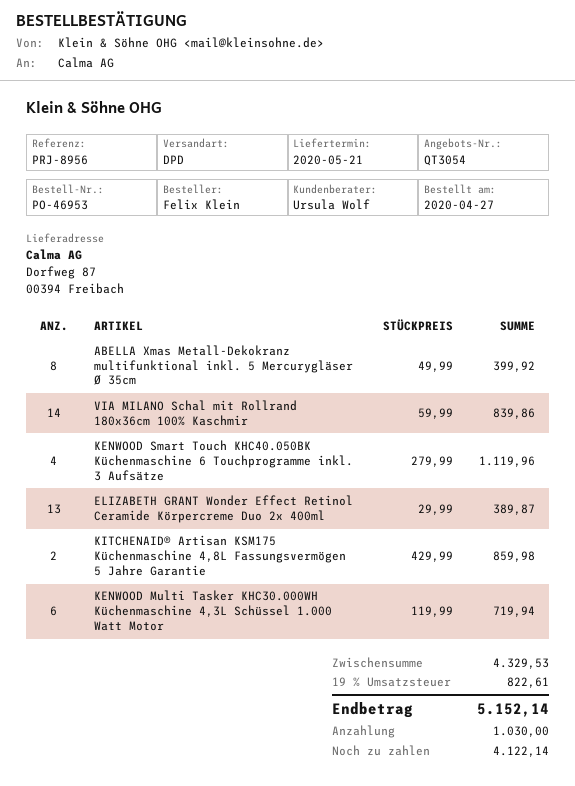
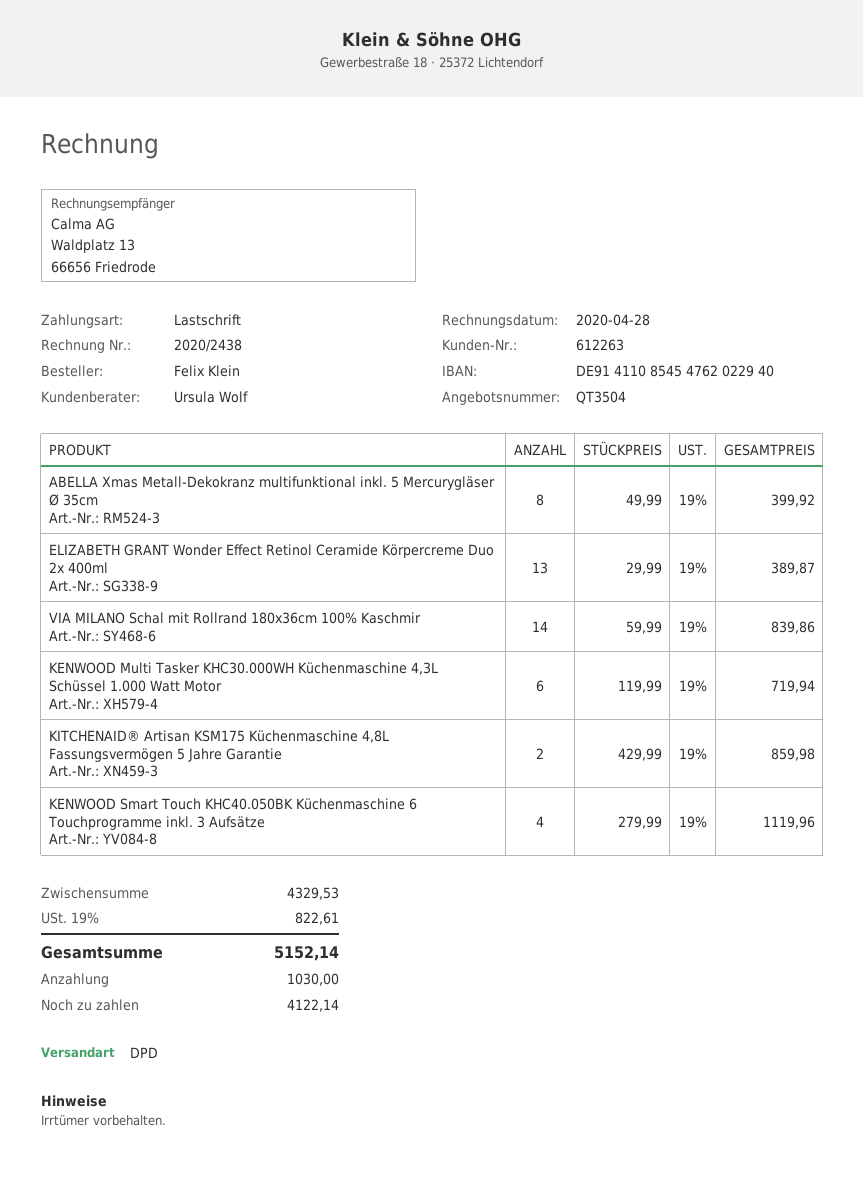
quote number: QT3054 -> QT3504

